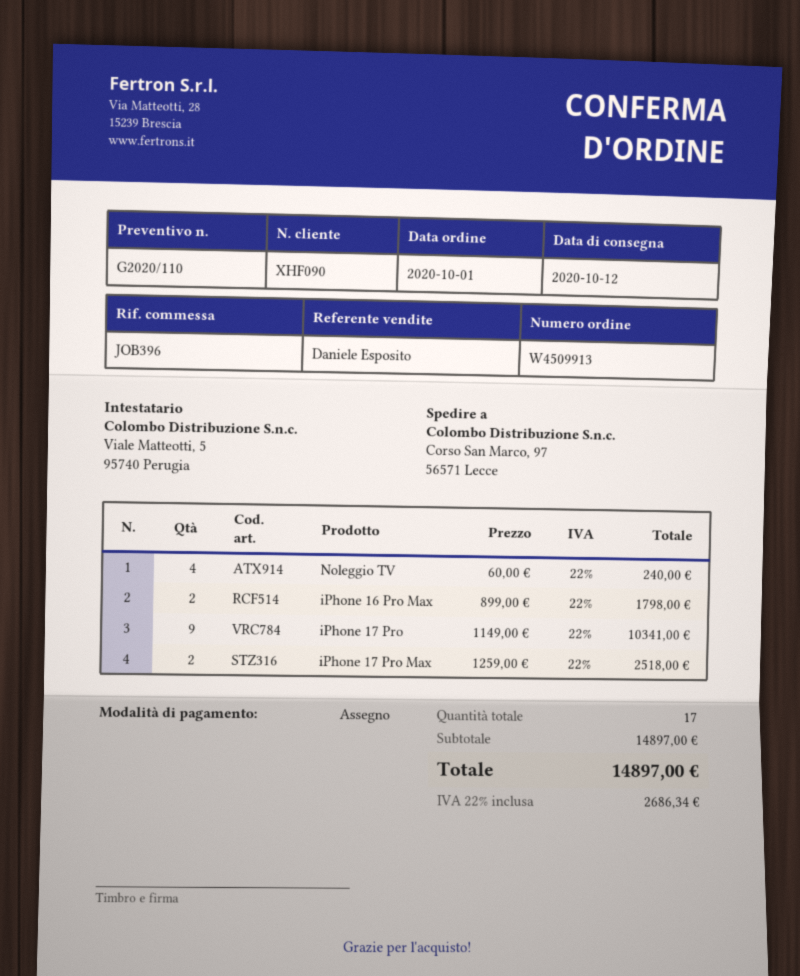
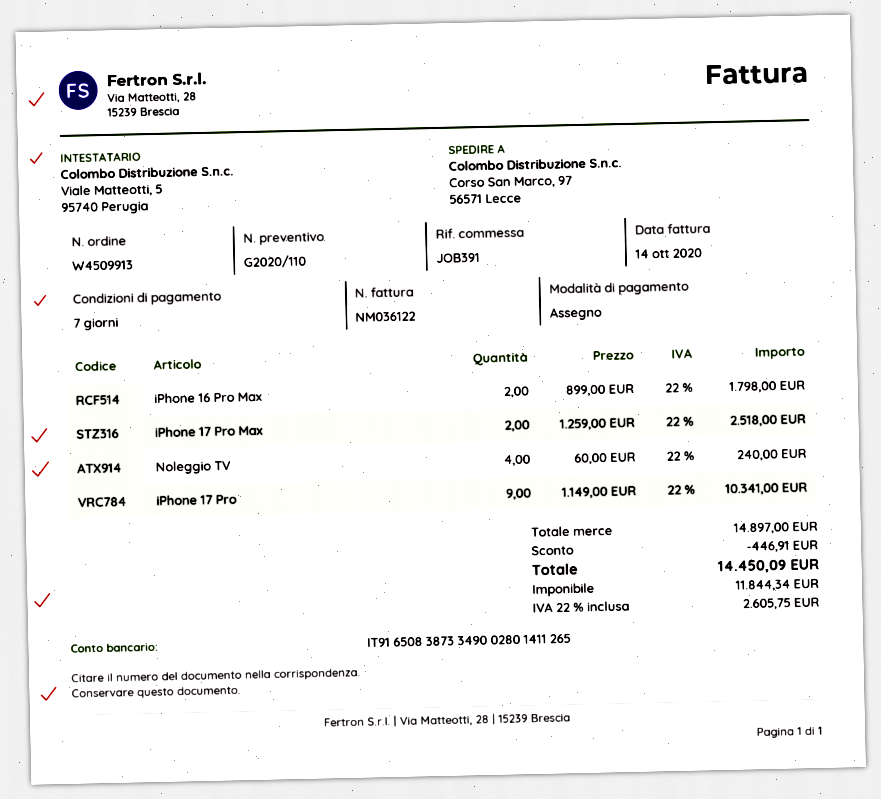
reference: JOB396 -> JOB391
discount: none -> 446.91
tax: 22% = 2686.34 -> 22% = 2605.75
total: 14897.00 -> 14450.09

